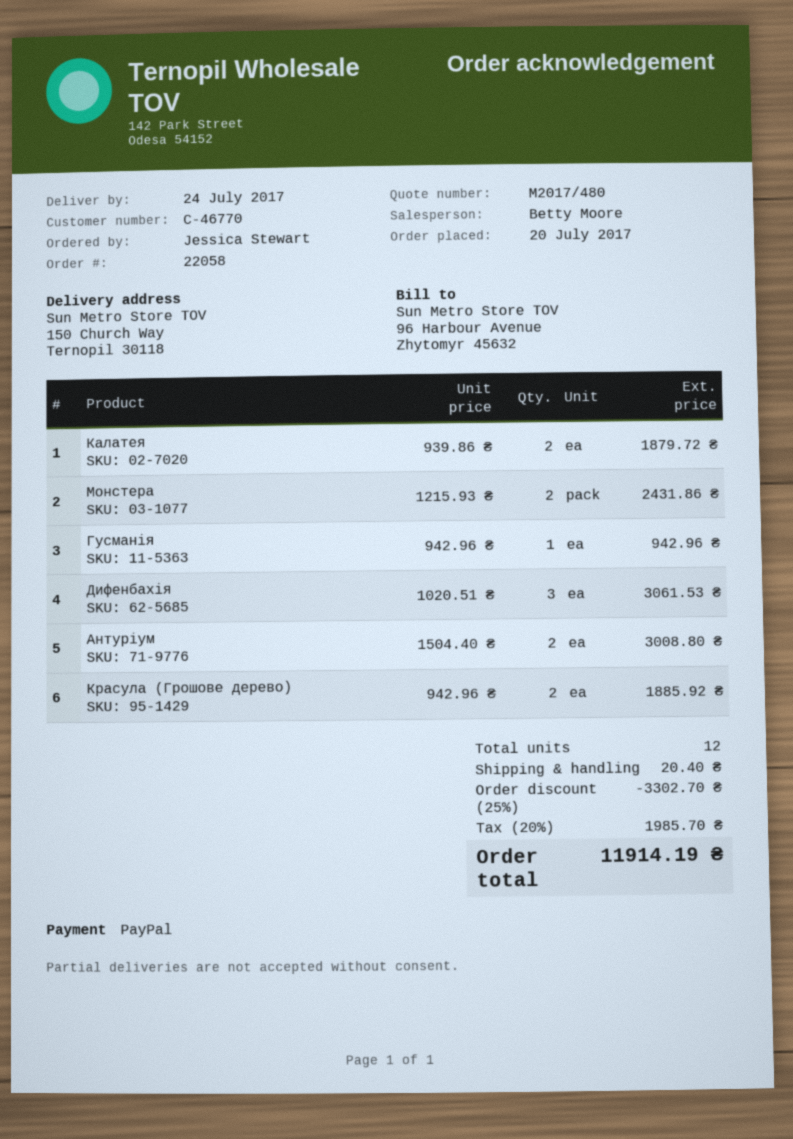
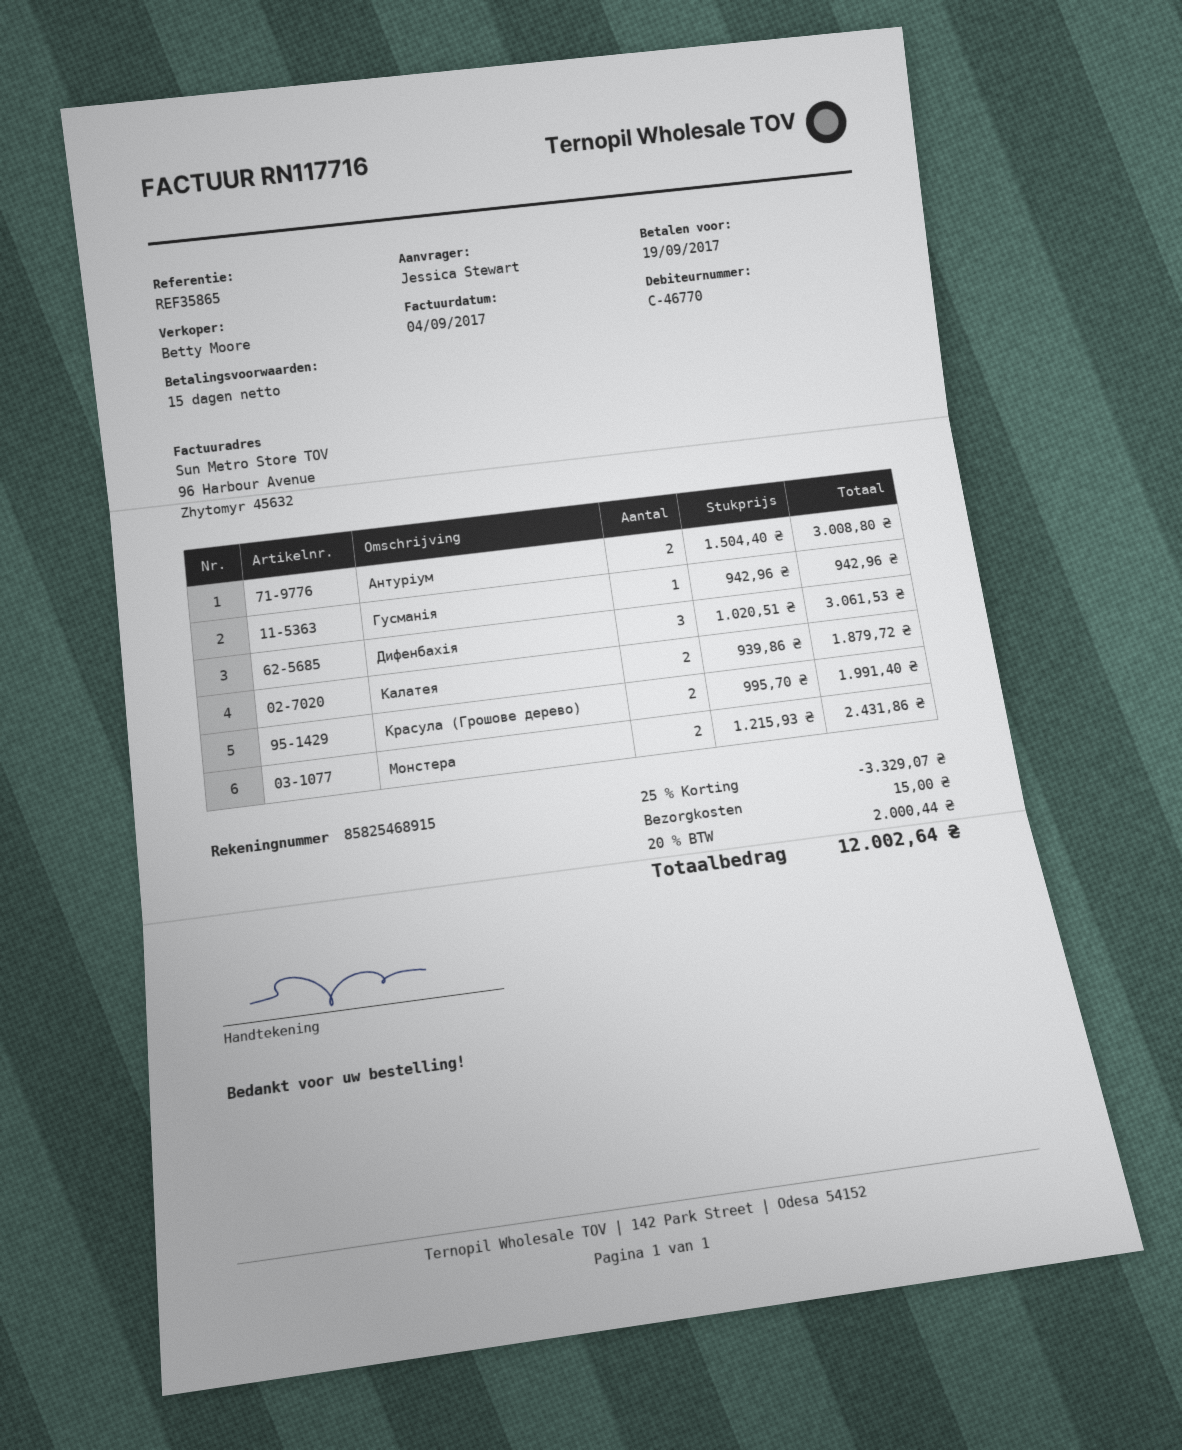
Красула (Грошове дерево): 2 x 942.96 = 1885.92 -> 2 x 995.70 = 1991.40
discount: 25% = 3302.70 -> 25% = 3329.07
shipping: 20.40 -> 15.00
tax: 20% = 1985.70 -> 20% = 2000.44
total: 11914.19 -> 12002.64

